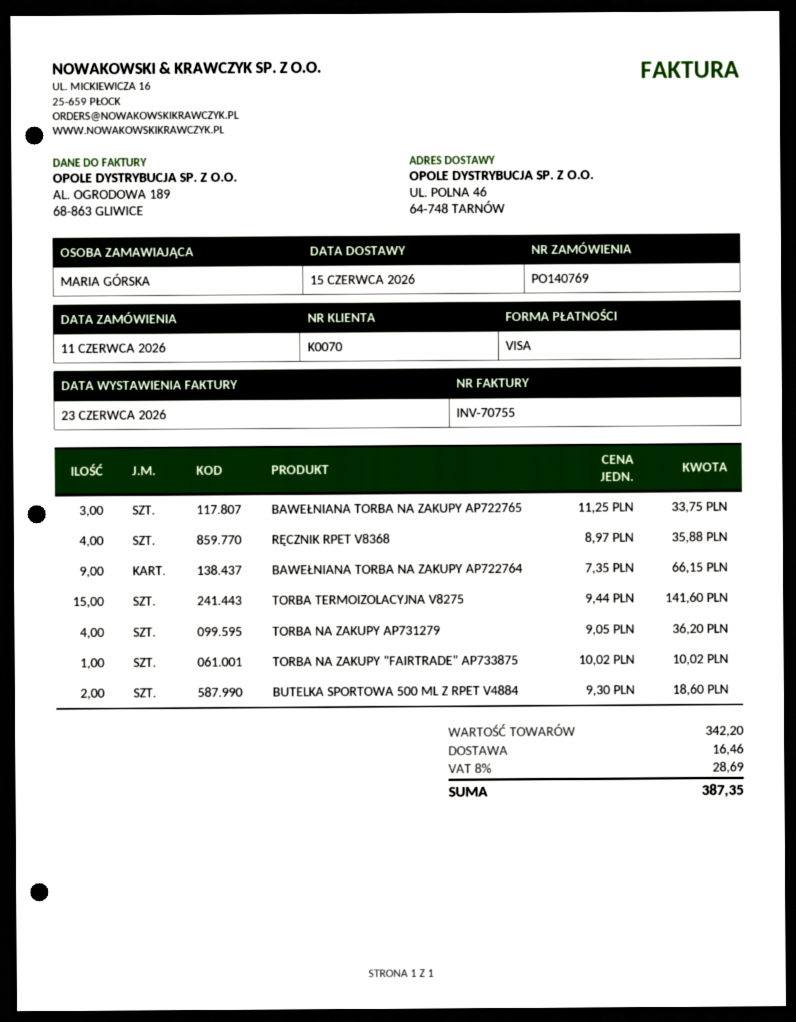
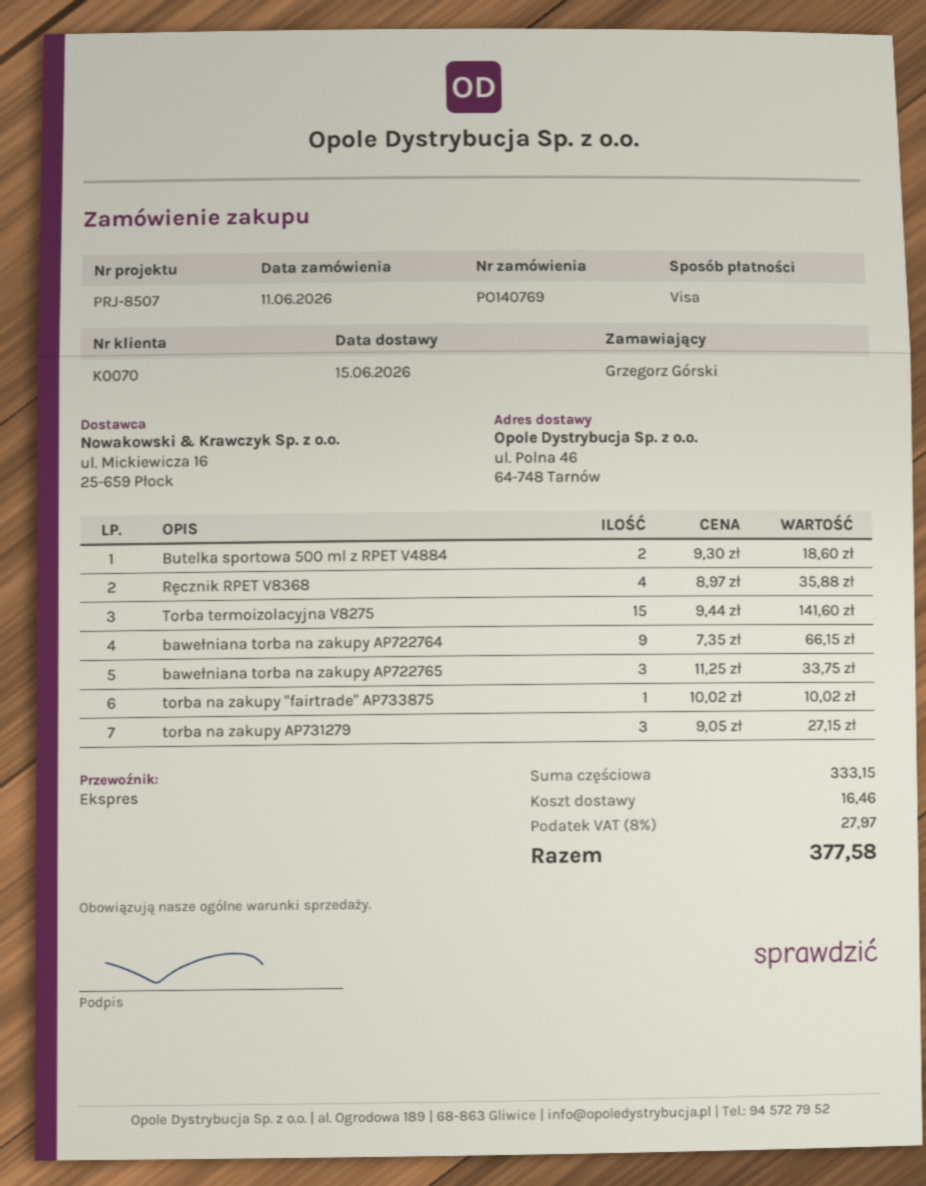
ordered by: MARIA GÓRSKA -> Grzegorz Górski
TORBA NA ZAKUPY AP731279: 4 x 9.05 = 36.20 -> 3 x 9.05 = 27.15
subtotal: 342.20 -> 333.15
tax: 8% = 28.69 -> 8% = 27.97
total: 387.35 -> 377.58

